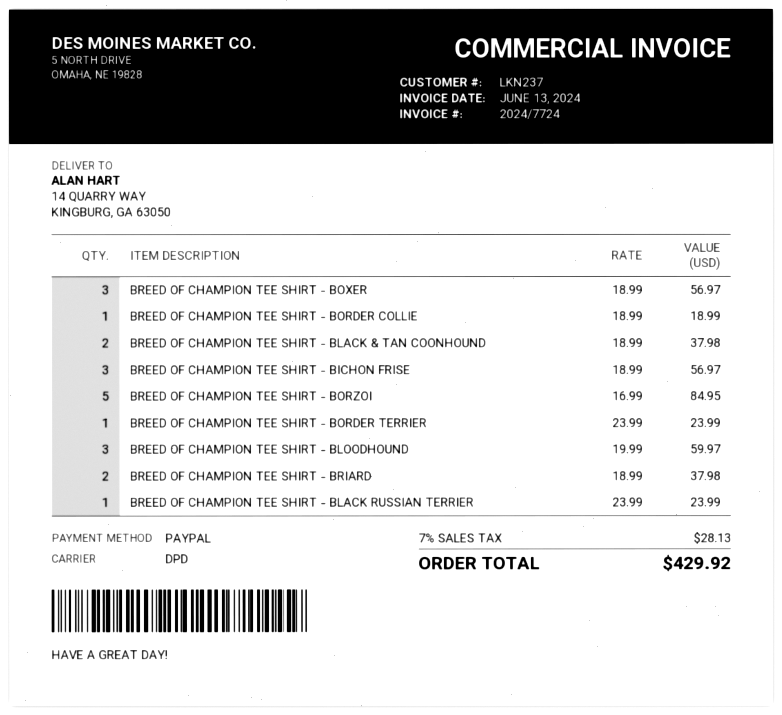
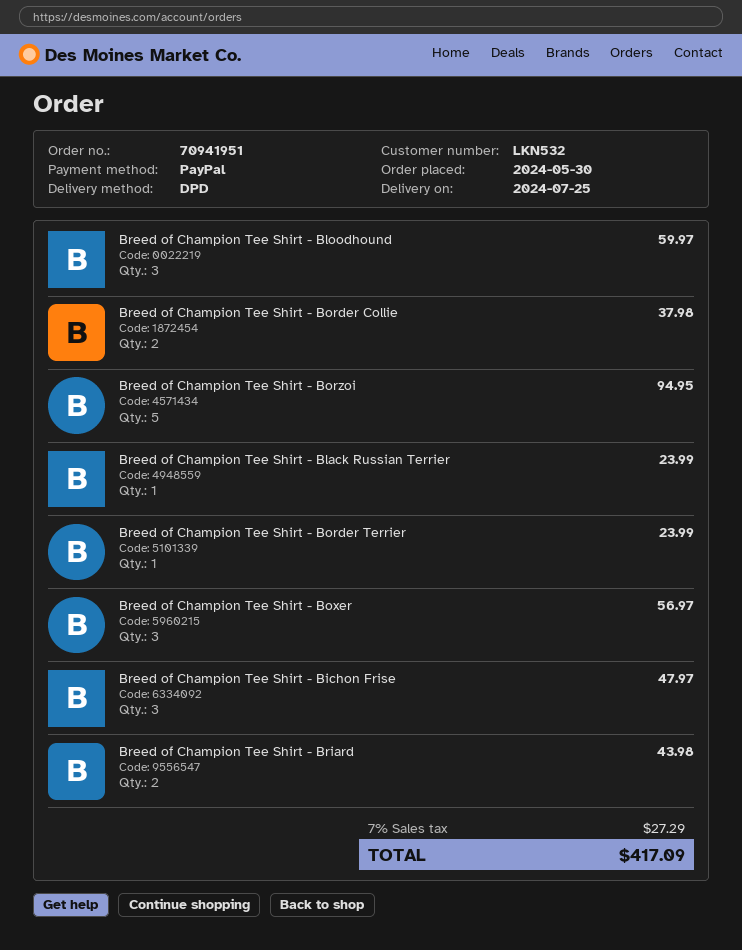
customer number: LKN237 -> LKN532
BREED OF CHAMPION TEE SHIRT - BORDER COLLIE: 1 for 18.99 -> 2 for 37.98
BREED OF CHAMPION TEE SHIRT - BLACK & TAN COONHOUND: 2 for 37.98 -> none
BREED OF CHAMPION TEE SHIRT - BICHON FRISE: 3 for 56.97 -> 3 for 47.97
BREED OF CHAMPION TEE SHIRT - BORZOI: 5 for 84.95 -> 5 for 94.95
BREED OF CHAMPION TEE SHIRT - BRIARD: 2 for 37.98 -> 2 for 43.98
tax: 7% = 28.13 -> 7% = 27.29
total: 429.92 -> 417.09

